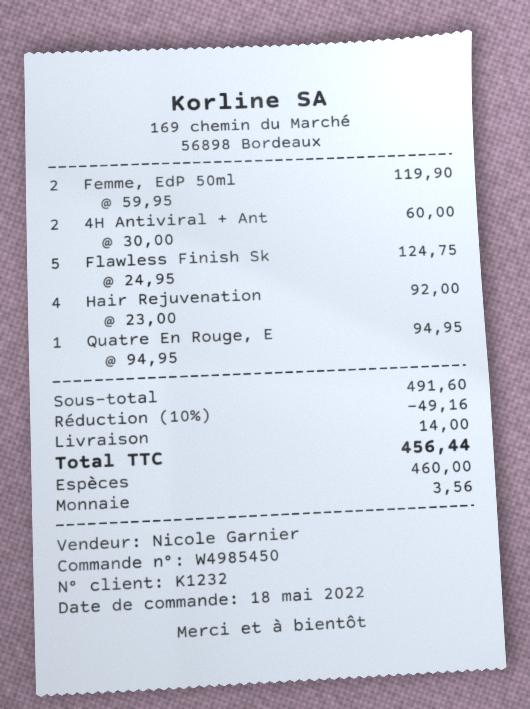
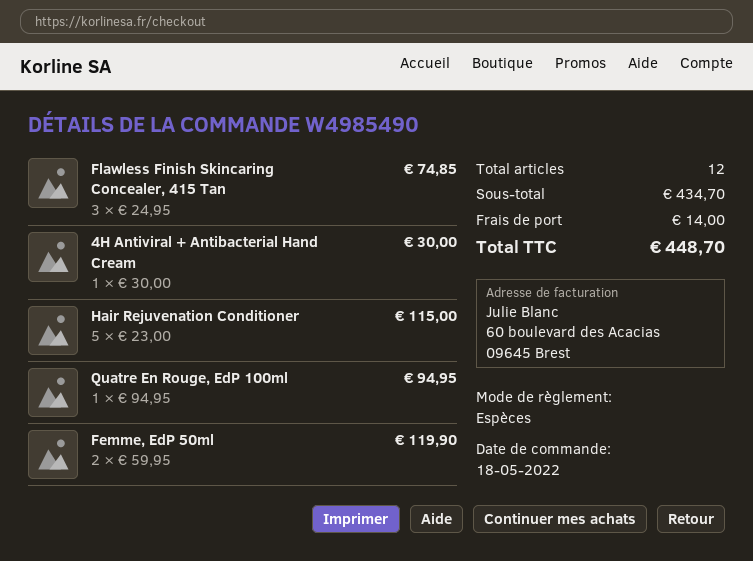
order number: W4985450 -> W4985490
4H Antiviral + Ant: 2 x 30.00 = 60.00 -> 1 x 30.00 = 30.00
Flawless Finish Sk: 5 x 24.95 = 124.75 -> 3 x 24.95 = 74.85
Hair Rejuvenation: 4 x 23.00 = 92.00 -> 5 x 23.00 = 115.00
subtotal: 491.60 -> 434.70
discount: 10% = 49.16 -> none
total: 456.44 -> 448.70

